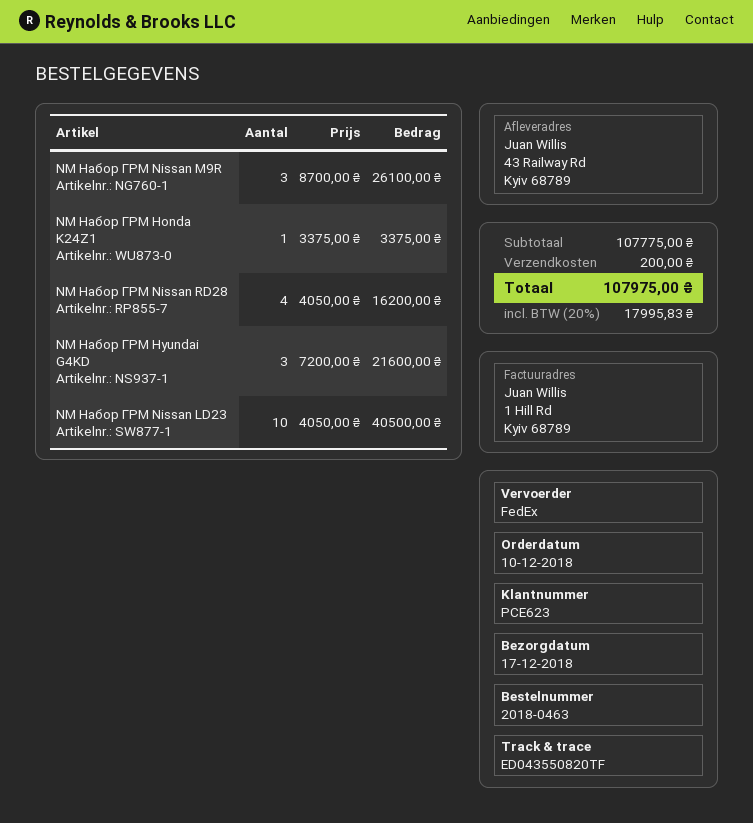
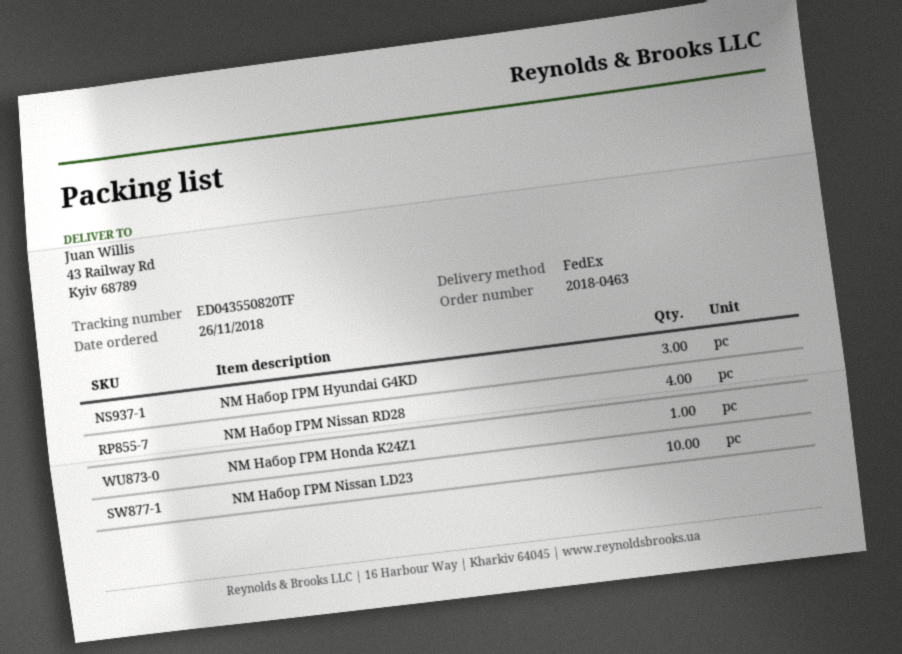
order date: 2018-12-10 -> 2018-11-26
NM Набор ГРМ Nissan M9R: 3 -> none

